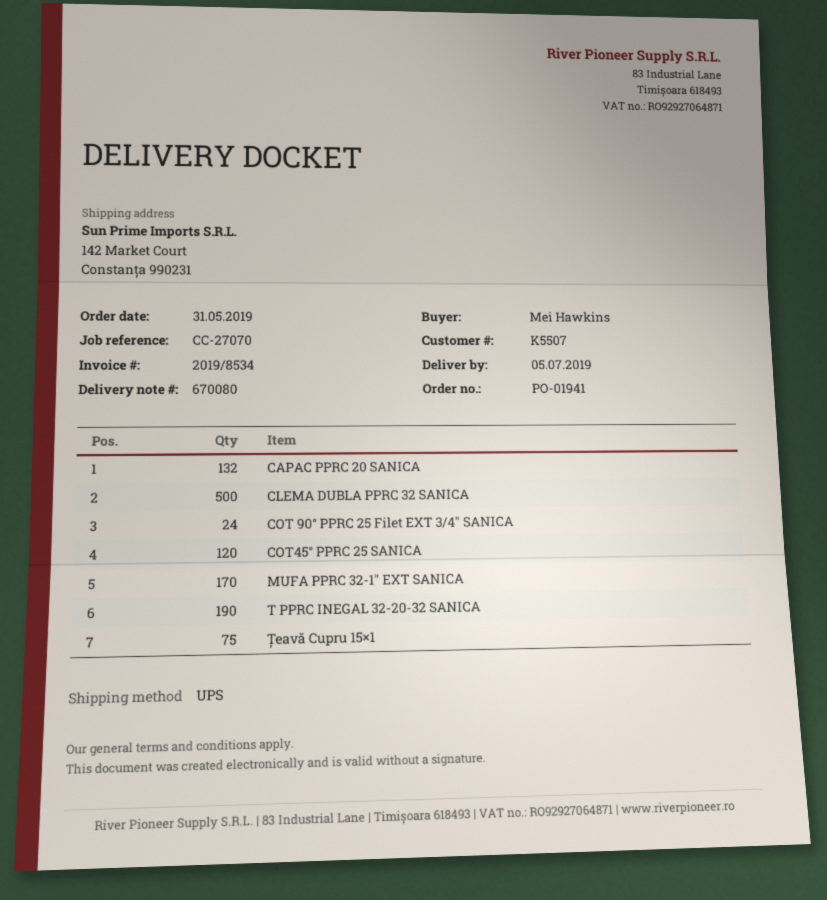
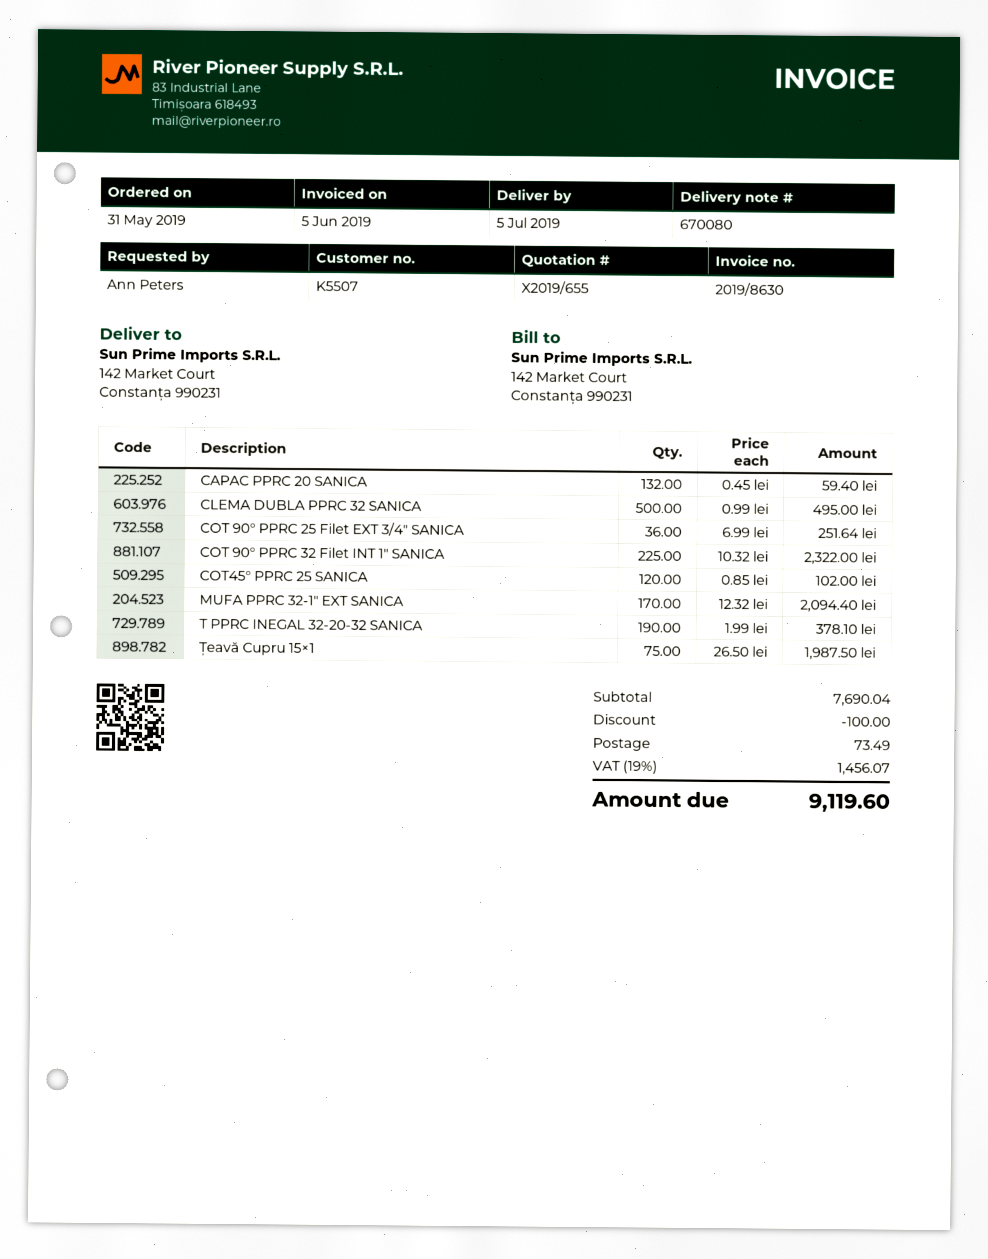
invoice number: 2019/8534 -> 2019/8630
ordered by: Mei Hawkins -> Ann Peters
COT 90° PPRC 25 Filet EXT 3/4″ SANICA: 24 -> 36
COT 90° PPRC 32 Filet INT 1″ SANICA: none -> 225

